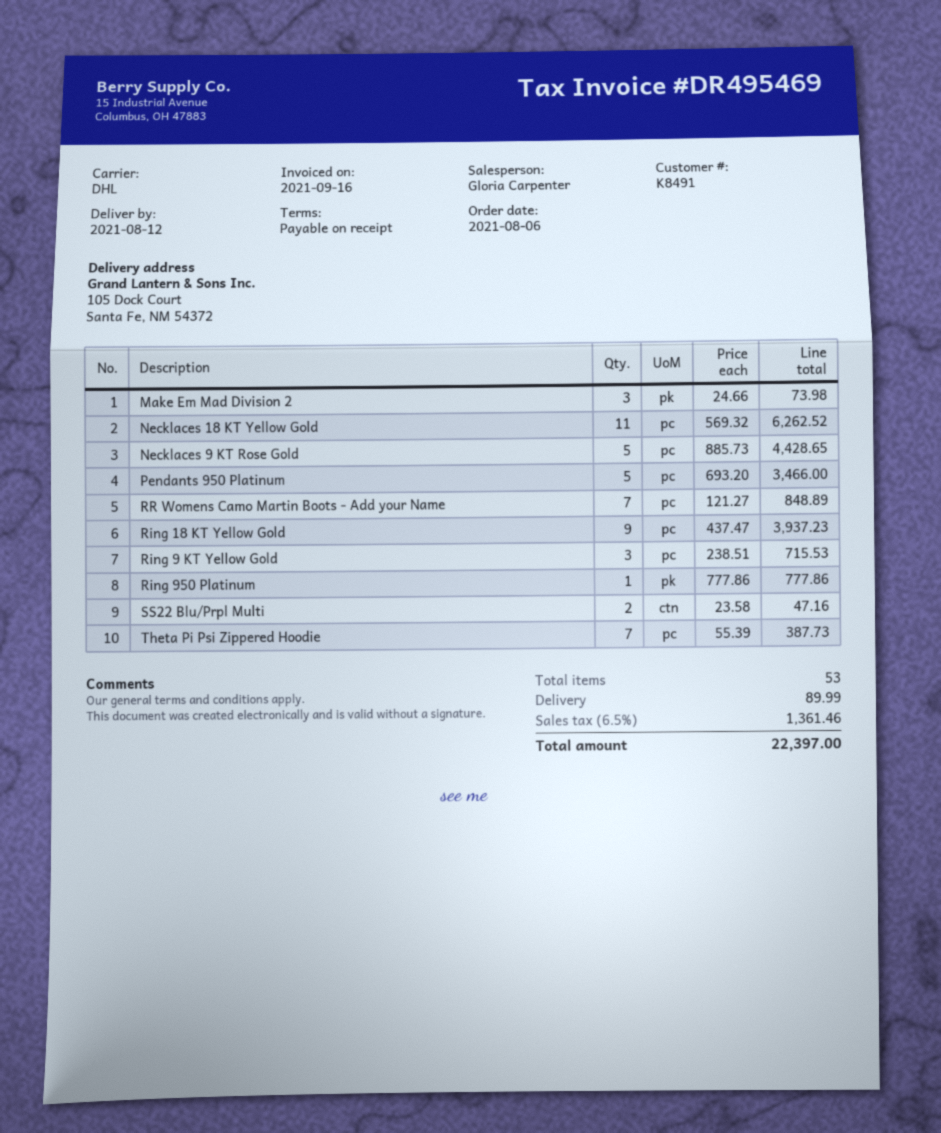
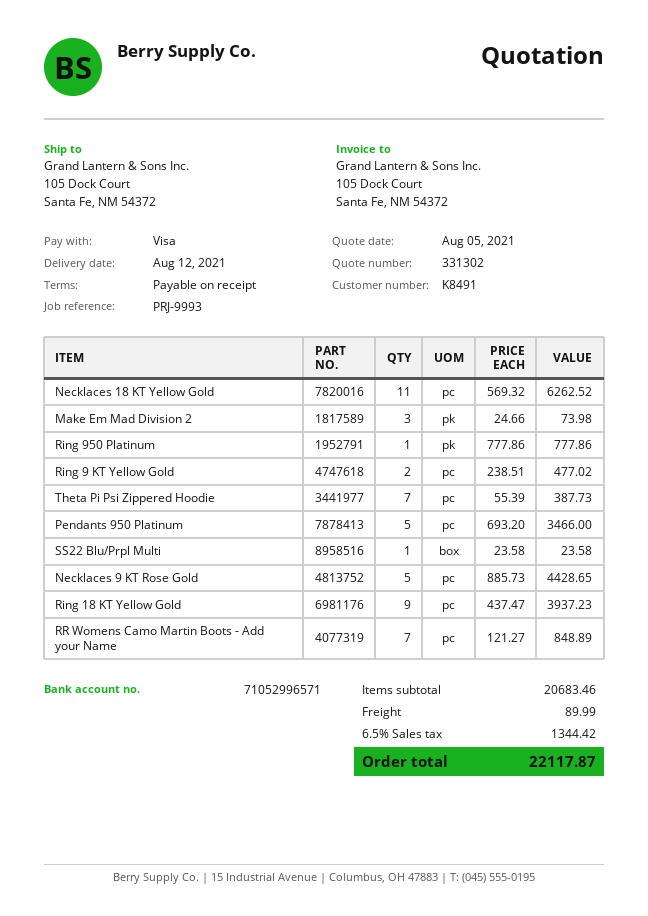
Ring 9 KT Yellow Gold: 3 x 238.51 = 715.53 -> 2 x 238.51 = 477.02
SS22 Blu/Prpl Multi: 2 x 23.58 = 47.16 -> 1 x 23.58 = 23.58
tax: 6.5% = 1361.46 -> 6.5% = 1344.42
total: 22397.00 -> 22117.87

